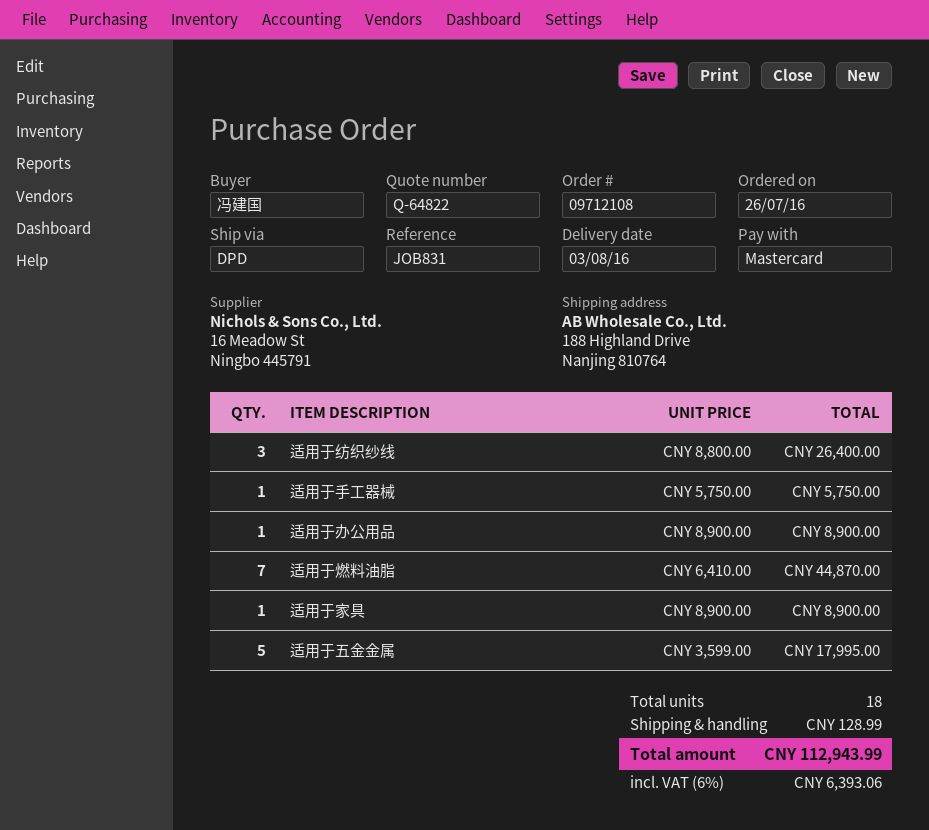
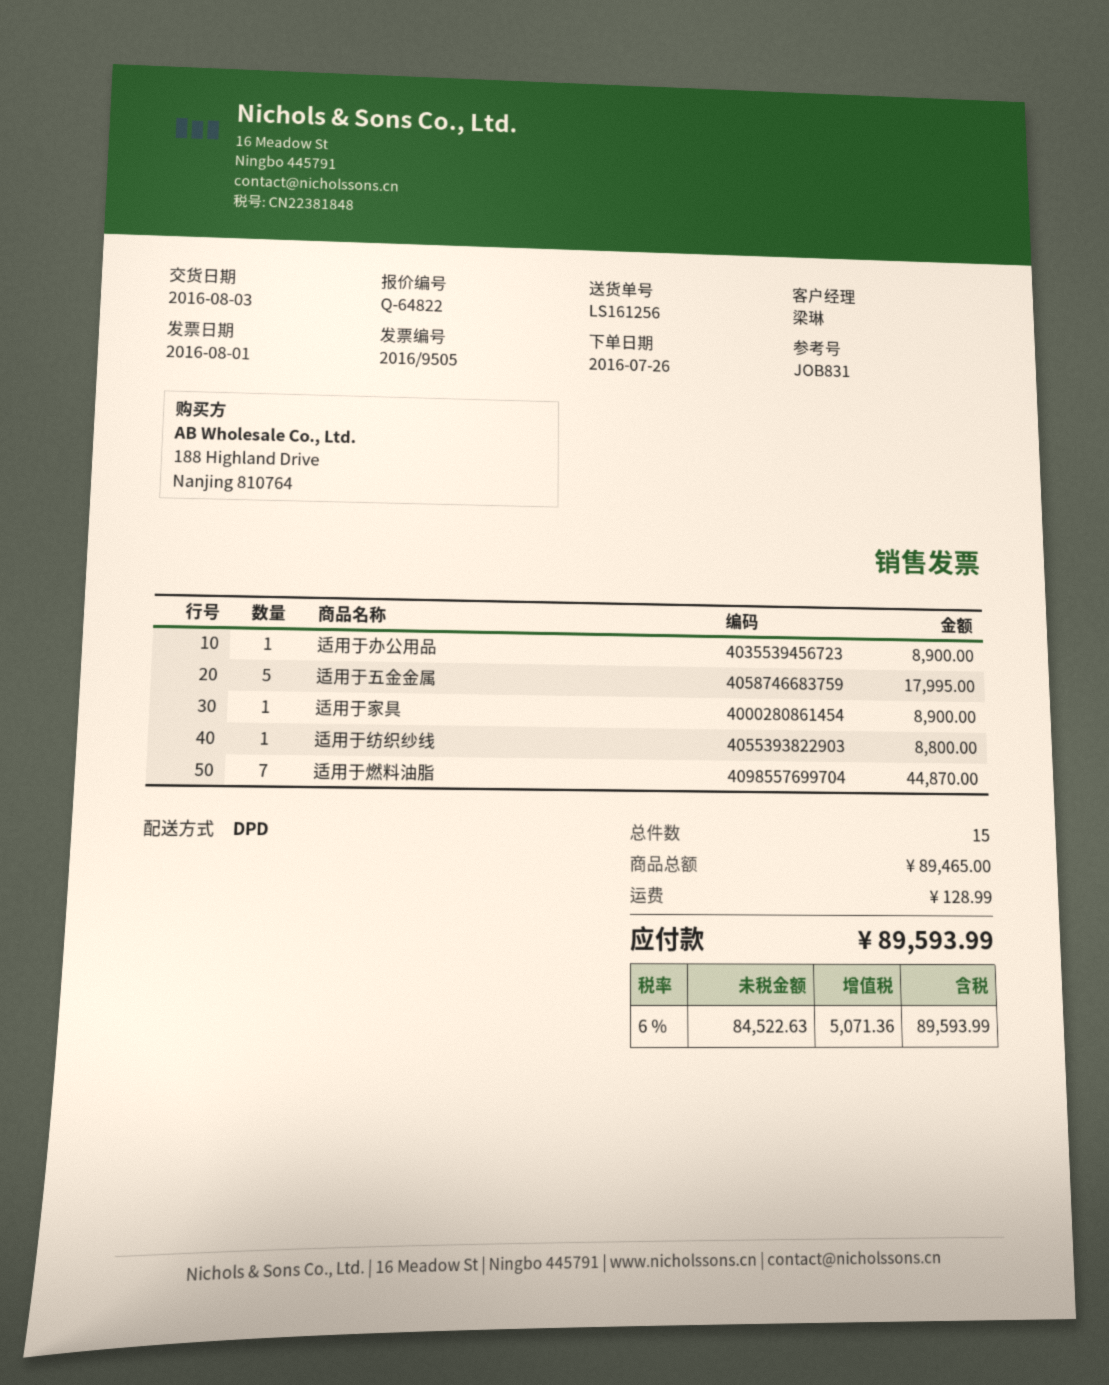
适用于纺织纱线: 3 for 26400.00 -> 1 for 8800.00
适用于手工器械: 1 for 5750.00 -> none
total quantity: 18 -> 15
tax: 6% = 6393.06 -> 6% = 5071.36
total: 112943.99 -> 89593.99

